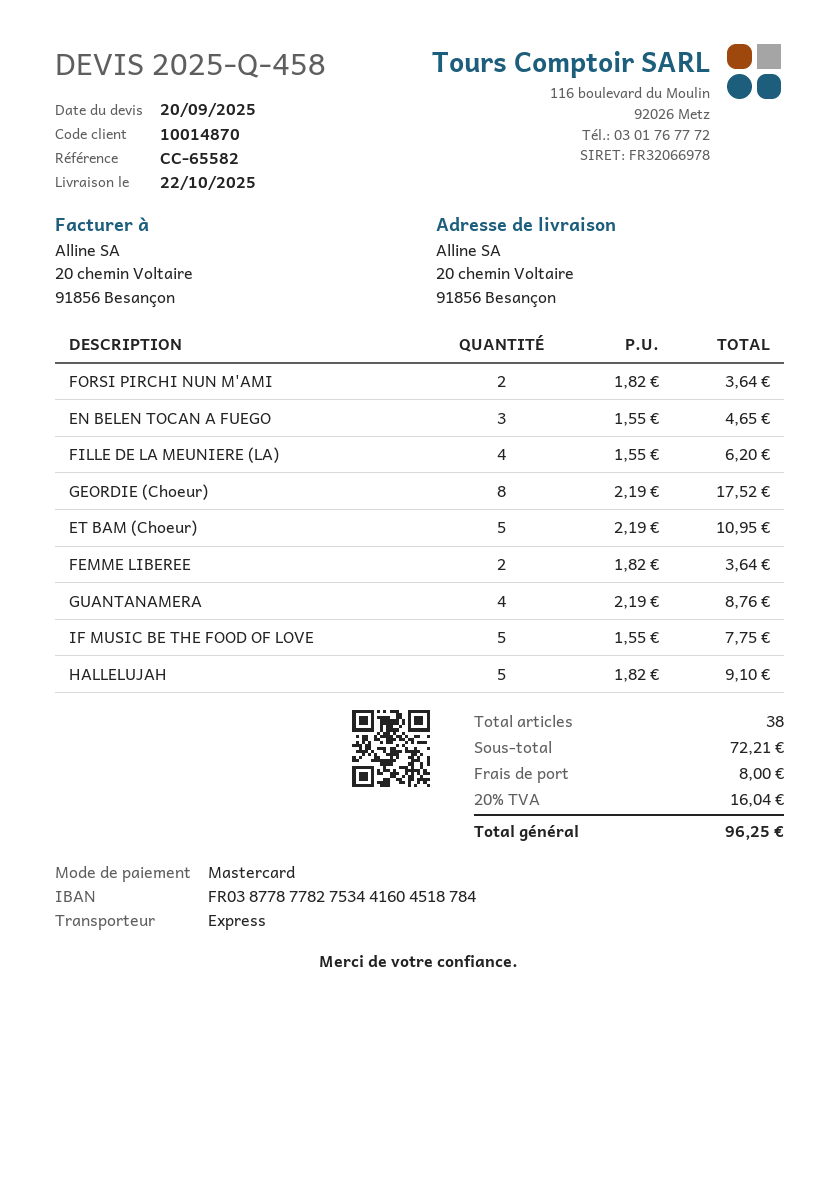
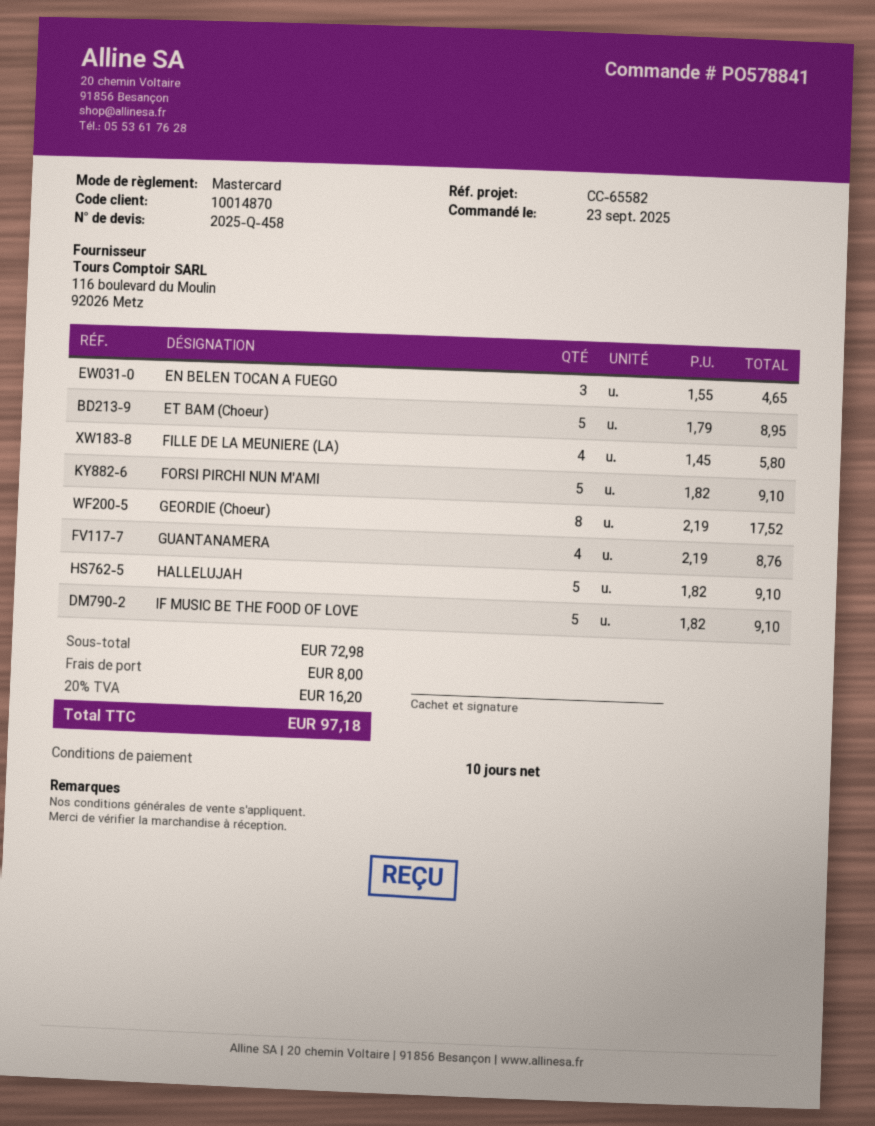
FORSI PIRCHI NUN M'AMI: 2 x 1.82 = 3.64 -> 5 x 1.82 = 9.10
FILLE DE LA MEUNIERE (LA): 4 x 1.55 = 6.20 -> 4 x 1.45 = 5.80
ET BAM (Choeur): 5 x 2.19 = 10.95 -> 5 x 1.79 = 8.95
FEMME LIBEREE: 2 x 1.82 = 3.64 -> none
IF MUSIC BE THE FOOD OF LOVE: 5 x 1.55 = 7.75 -> 5 x 1.82 = 9.10
subtotal: 72.21 -> 72.98
tax: 20% = 16.04 -> 20% = 16.20
total: 96.25 -> 97.18

